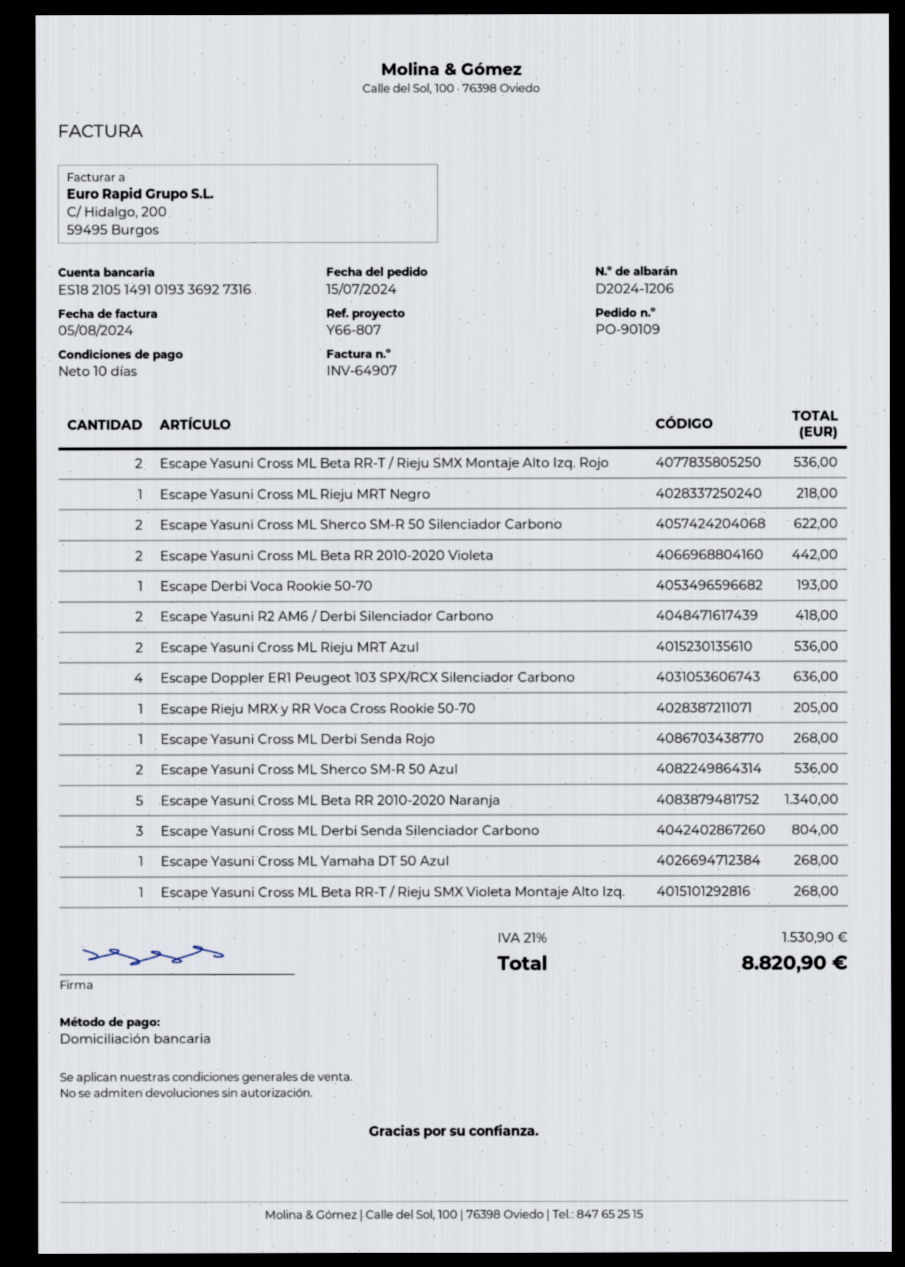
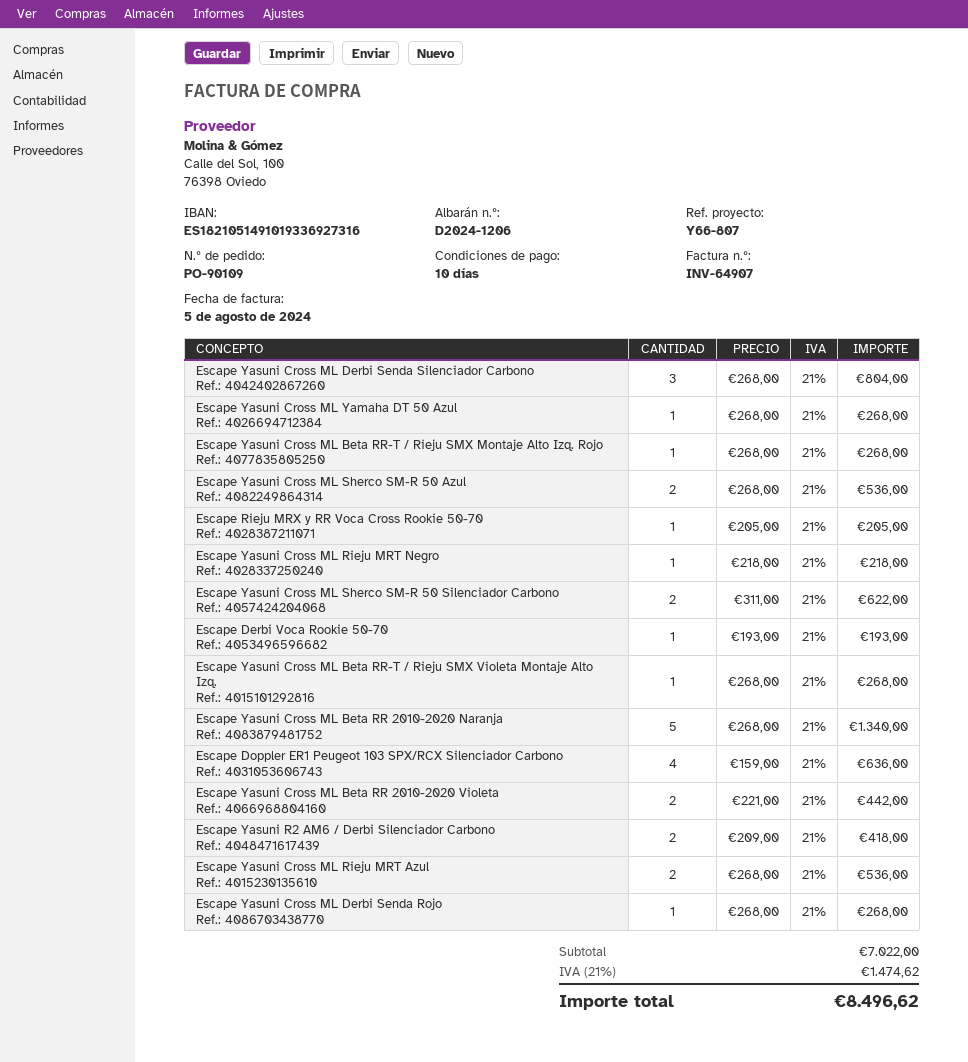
Escape Yasuni Cross ML Beta RR-T / Rieju SMX Montaje Alto Izq. Rojo: 2 for 536.00 -> 1 for 268.00
tax: 21% = 1530.90 -> 21% = 1474.62
total: 8820.90 -> 8496.62

